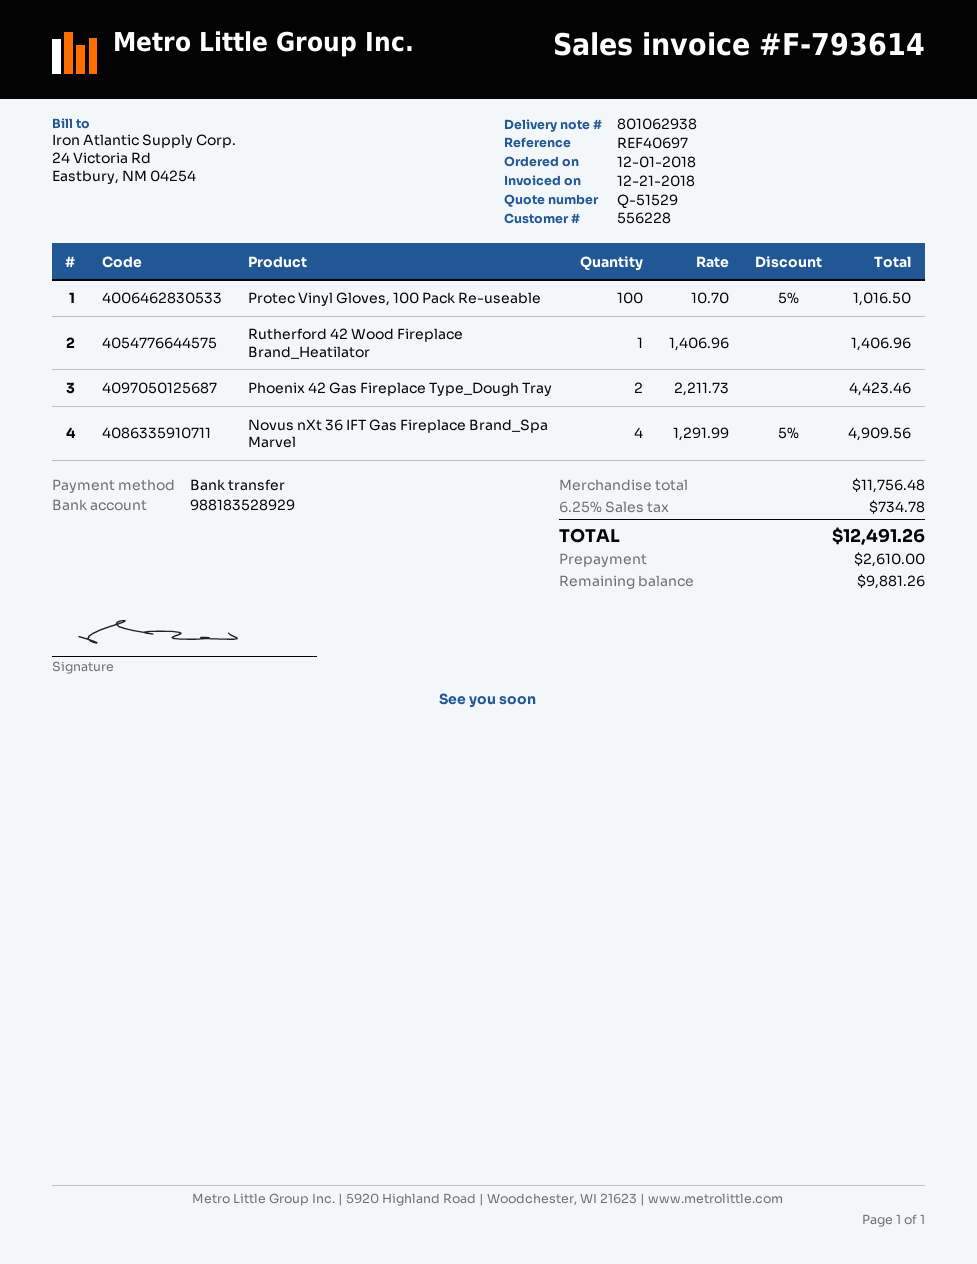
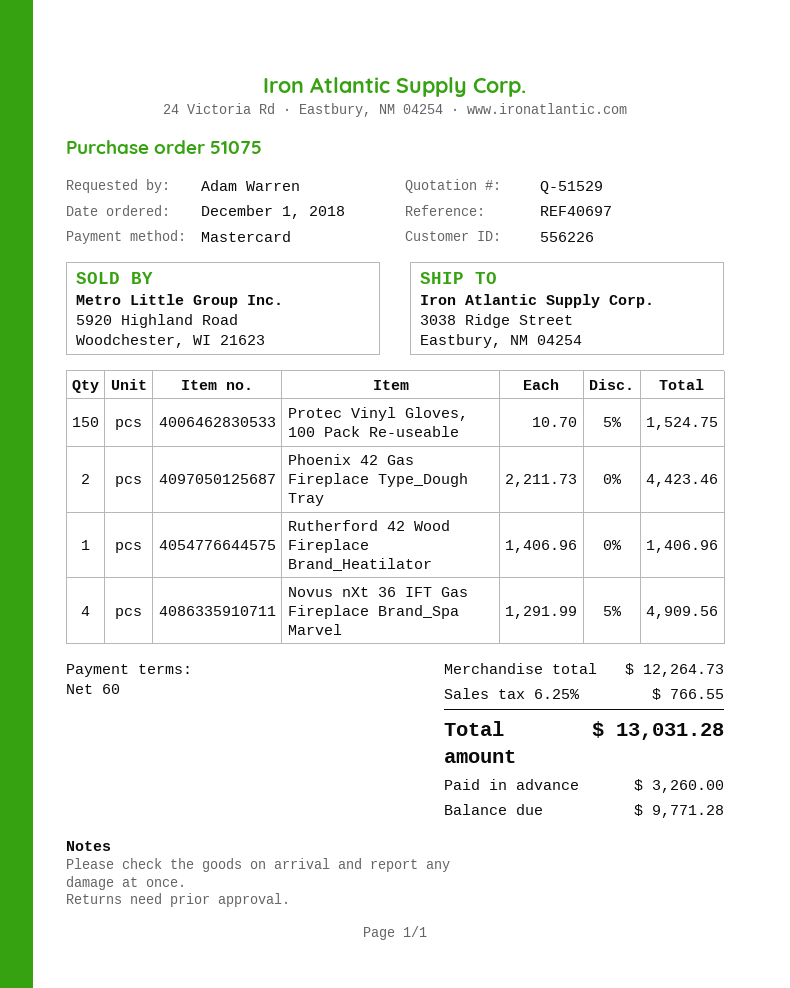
customer number: 556228 -> 556226
payment method: bank transfer -> Mastercard
Protec Vinyl Gloves, 100 Pack Re-useable: 100 x 10.70 - 5% = 1016.50 -> 150 x 10.70 - 5% = 1524.75
subtotal: 11756.48 -> 12264.73
tax: 6.25% = 734.78 -> 6.25% = 766.55
total: 12491.26 -> 13031.28
deposit: 2610.00 -> 3260.00
balance: 9881.26 -> 9771.28

